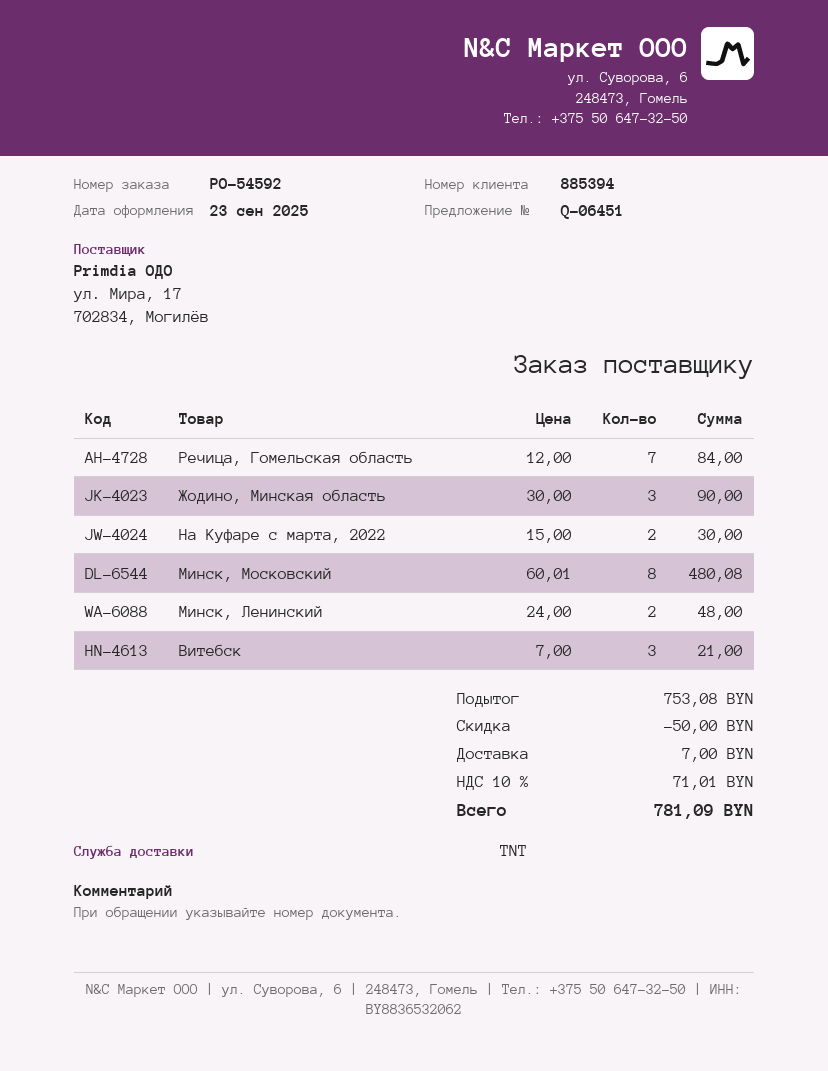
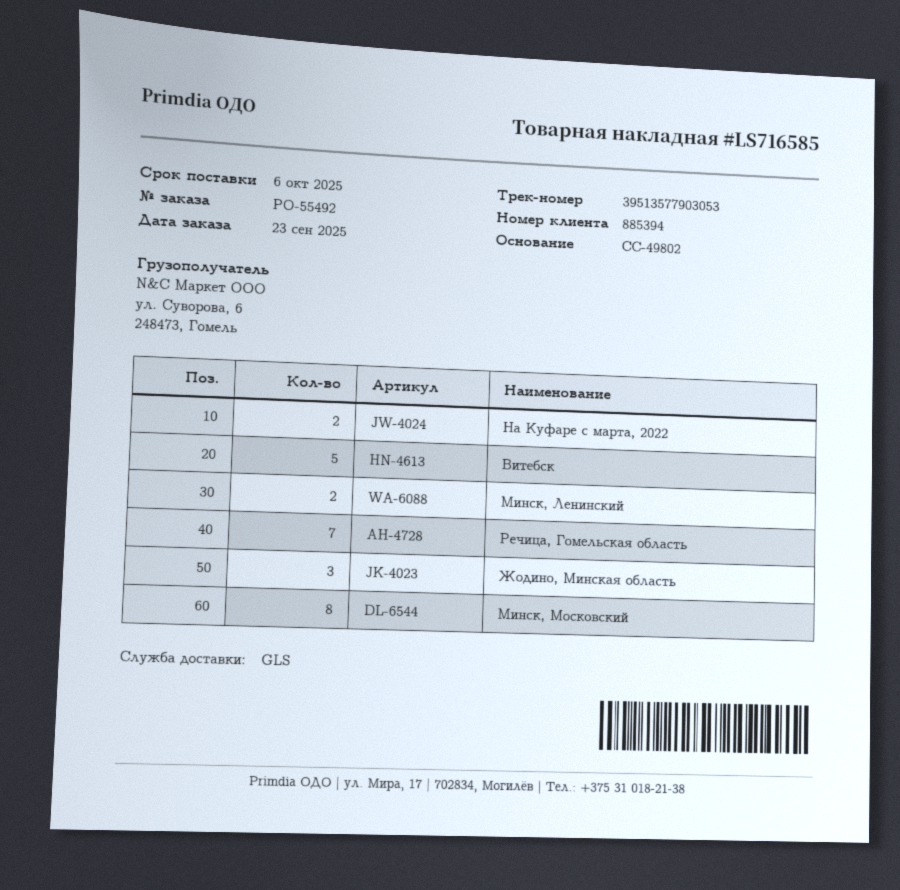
order number: PO-54592 -> PO-55492
shipping method: TNT -> GLS
Витебск: 3 -> 5

